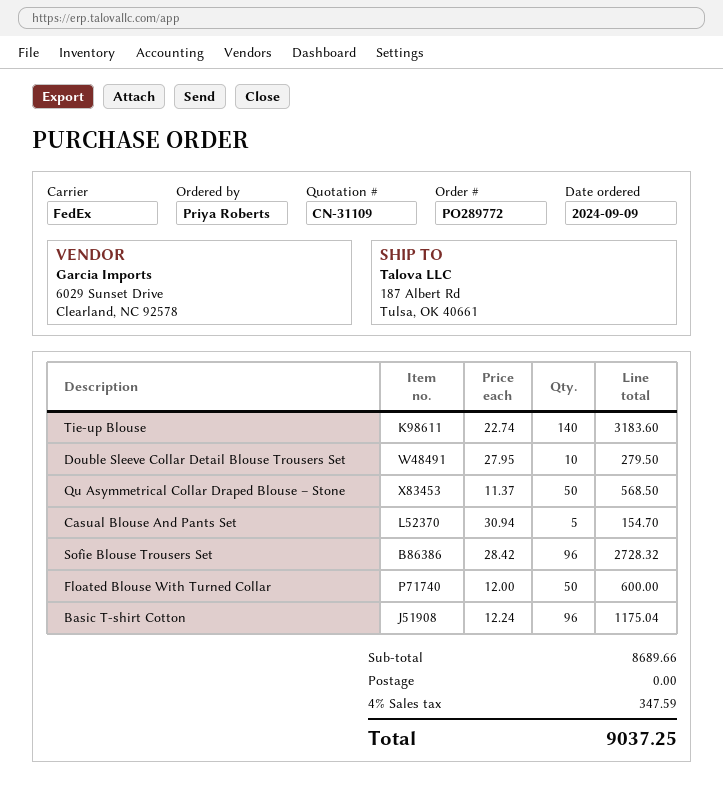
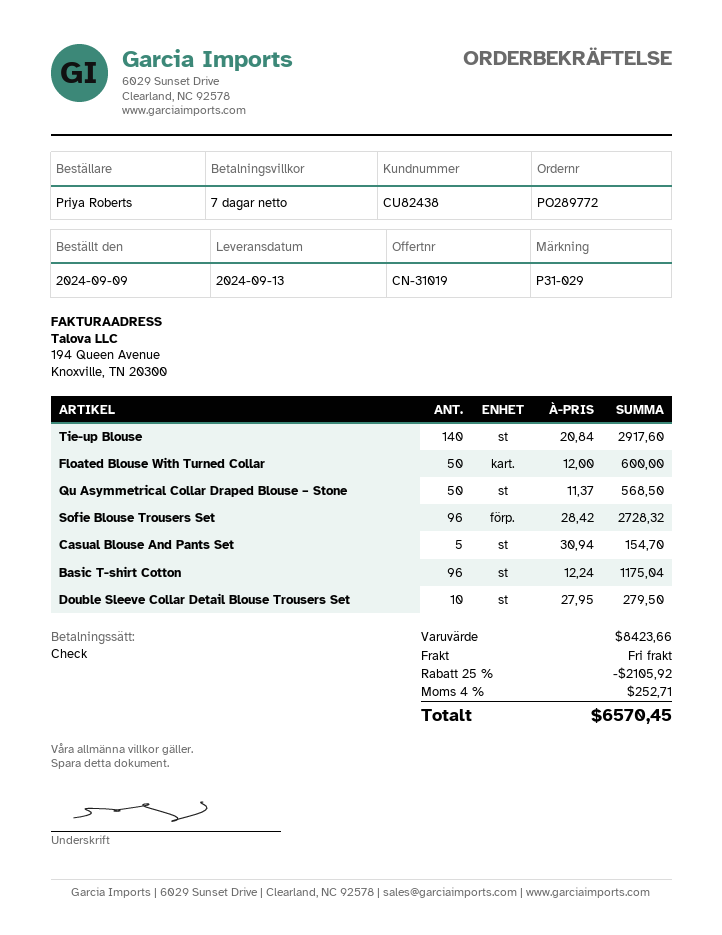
quote number: CN-31109 -> CN-31019
Tie-up Blouse: 140 x 22.74 = 3183.60 -> 140 x 20.84 = 2917.60
subtotal: 8689.66 -> 8423.66
discount: none -> 25% = 2105.92
tax: 4% = 347.59 -> 4% = 252.71
total: 9037.25 -> 6570.45

